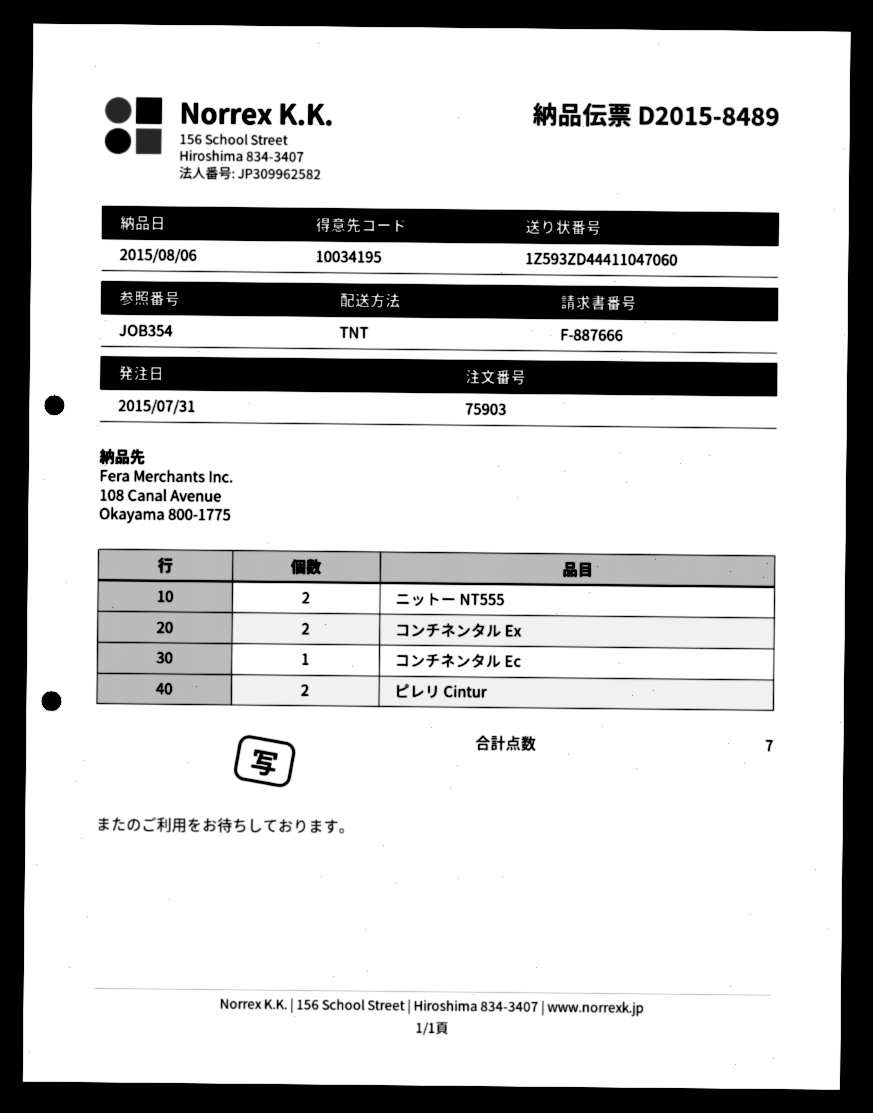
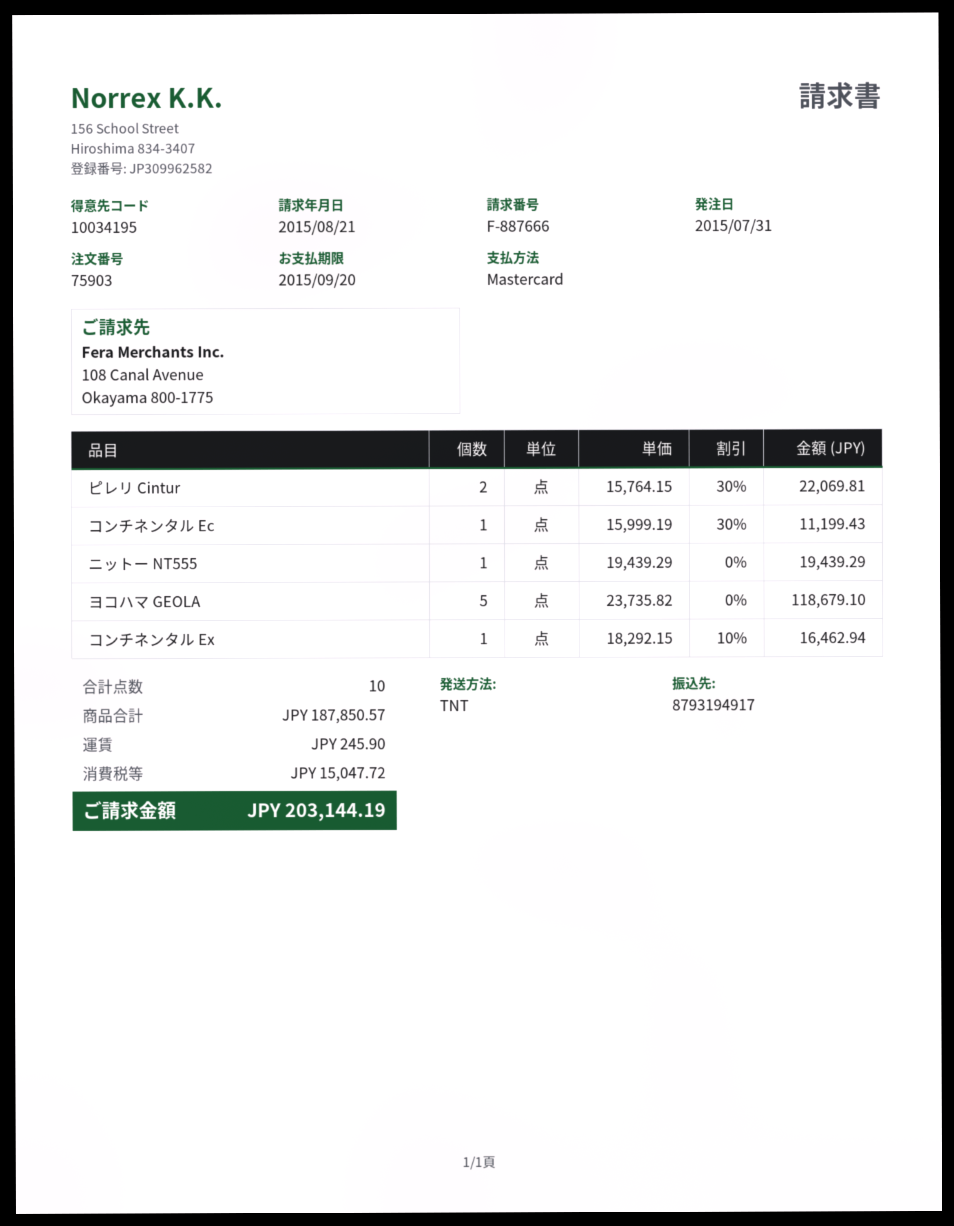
ニットー NT555: 2 -> 1
コンチネンタル Ex: 2 -> 1
ヨコハマ GEOLA: none -> 5
total quantity: 7 -> 10

